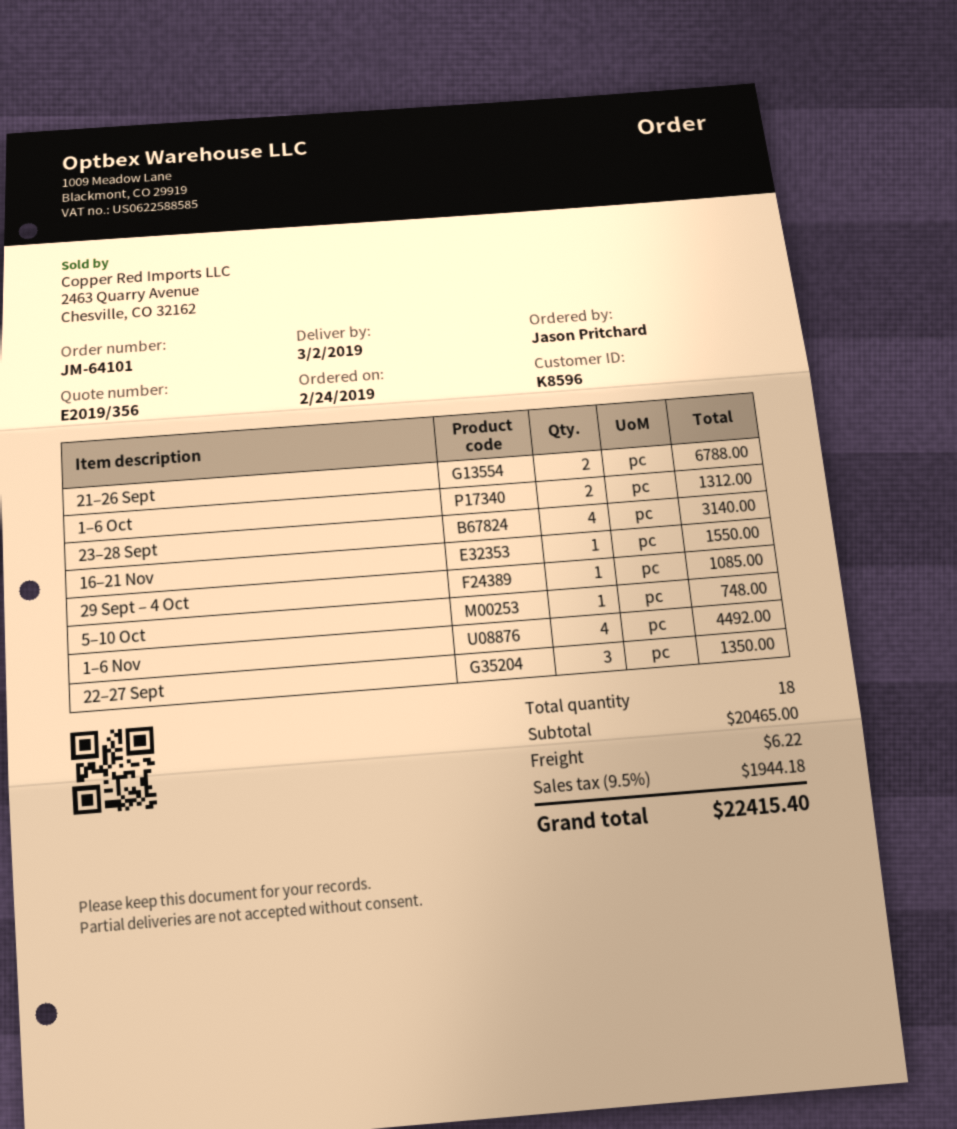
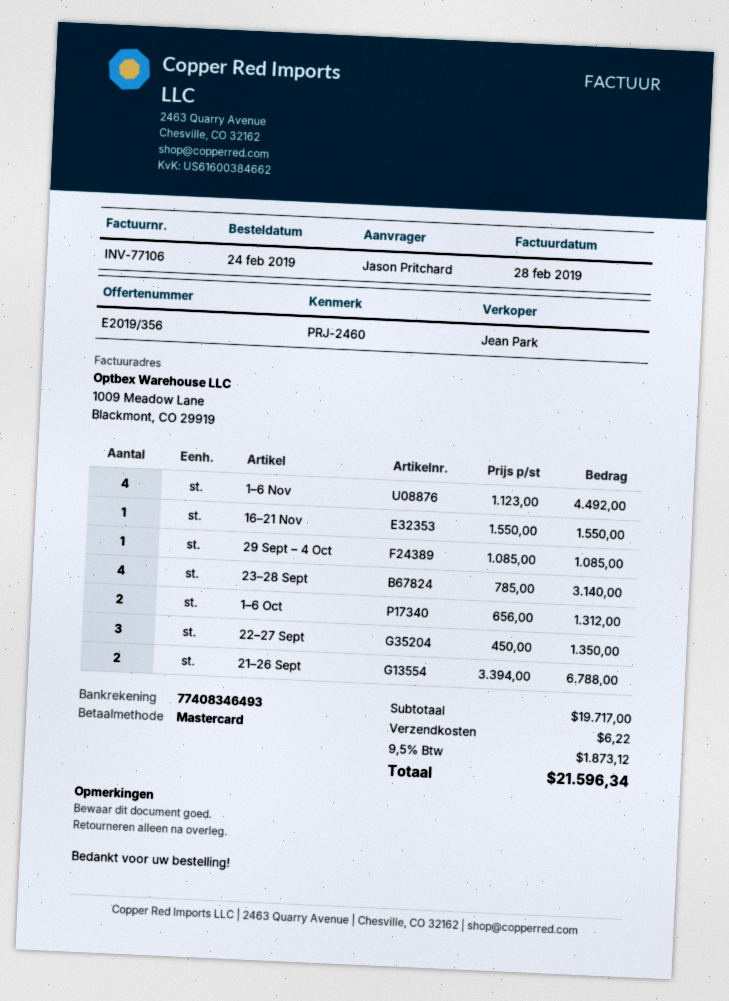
5–10 Oct: 1 for 748.00 -> none
subtotal: 20465.00 -> 19717.00
tax: 9.5% = 1944.18 -> 9.5% = 1873.12
total: 22415.40 -> 21596.34

